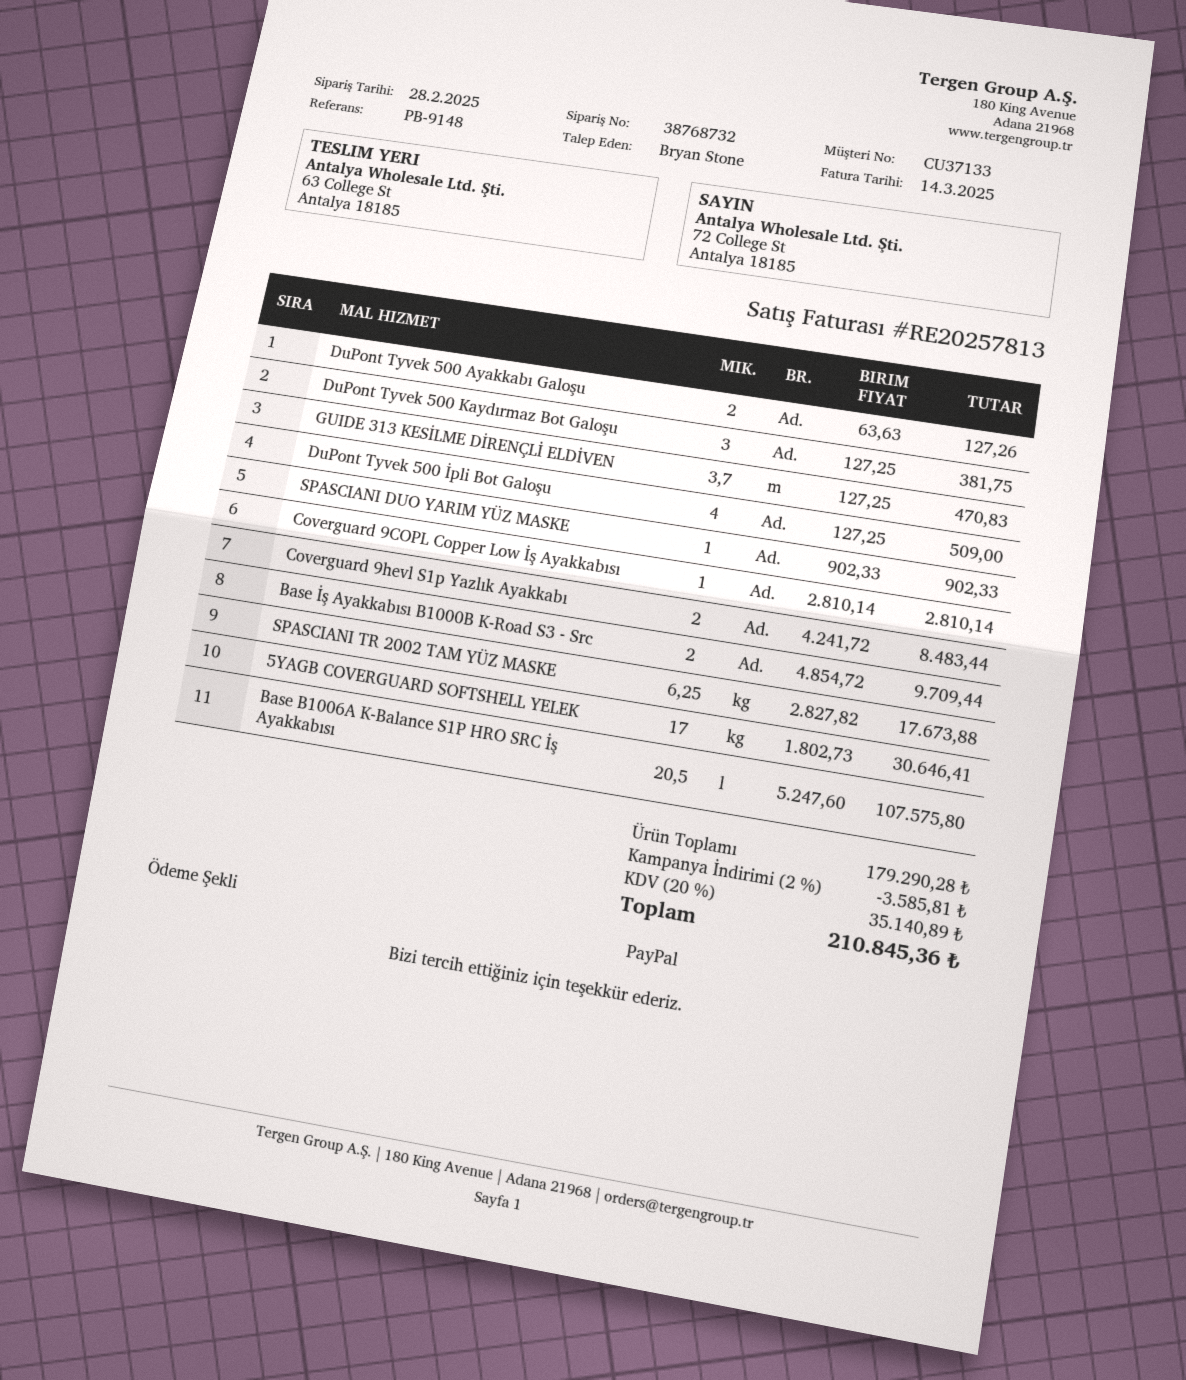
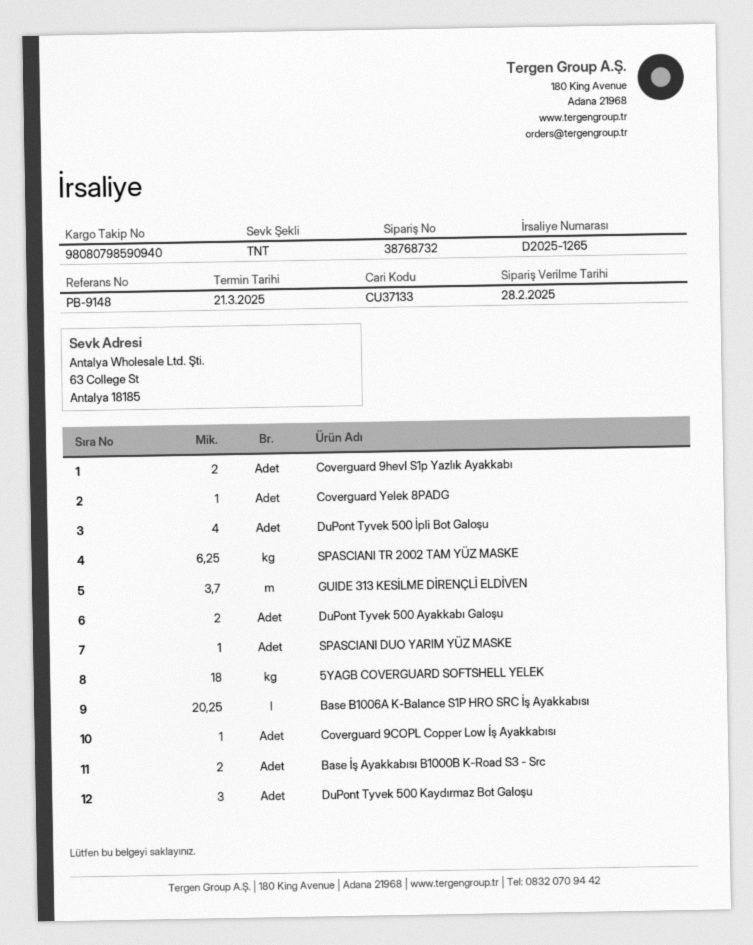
5YAGB COVERGUARD SOFTSHELL YELEK: 17 -> 18
Base B1006A K-Balance S1P HRO SRC İş Ayakkabısı: 20.5 -> 20.25
Coverguard Yelek 8PADG: none -> 1

